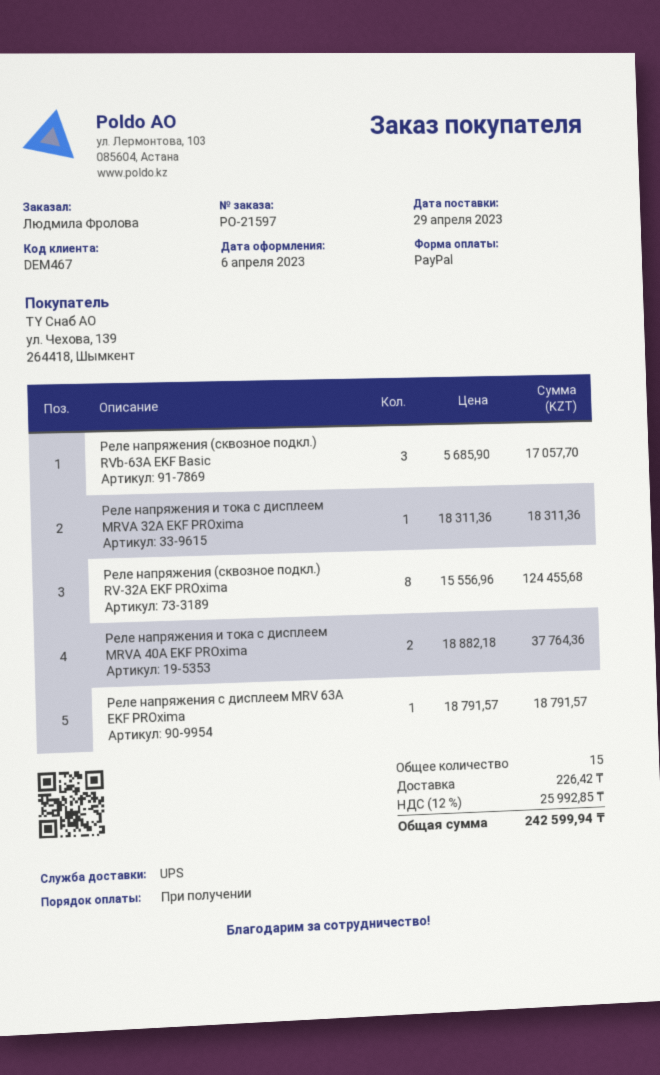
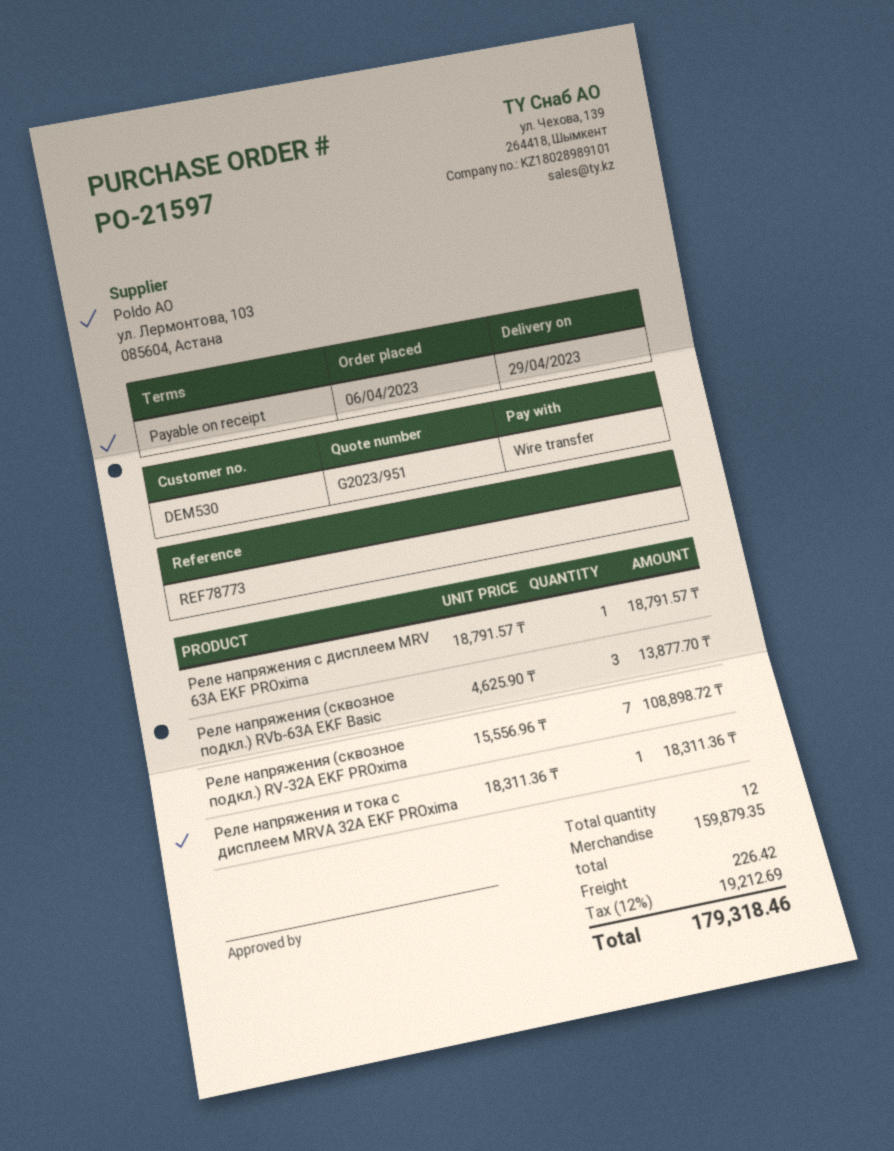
customer number: DEM467 -> DEM530
payment method: PayPal -> bank transfer
Реле напряжения (сквозное подкл.) RVb-63A EKF Basic: 3 x 5685.90 = 17057.70 -> 3 x 4625.90 = 13877.70
Реле напряжения (сквозное подкл.) RV-32A EKF PROxima: 8 x 15556.96 = 124455.68 -> 7 x 15556.96 = 108898.72
Реле напряжения и тока с дисплеем MRVA 40A EKF PROxima: 2 x 18882.18 = 37764.36 -> none
total quantity: 15 -> 12
tax: 12% = 25992.85 -> 12% = 19212.69
total: 242599.94 -> 179318.46

